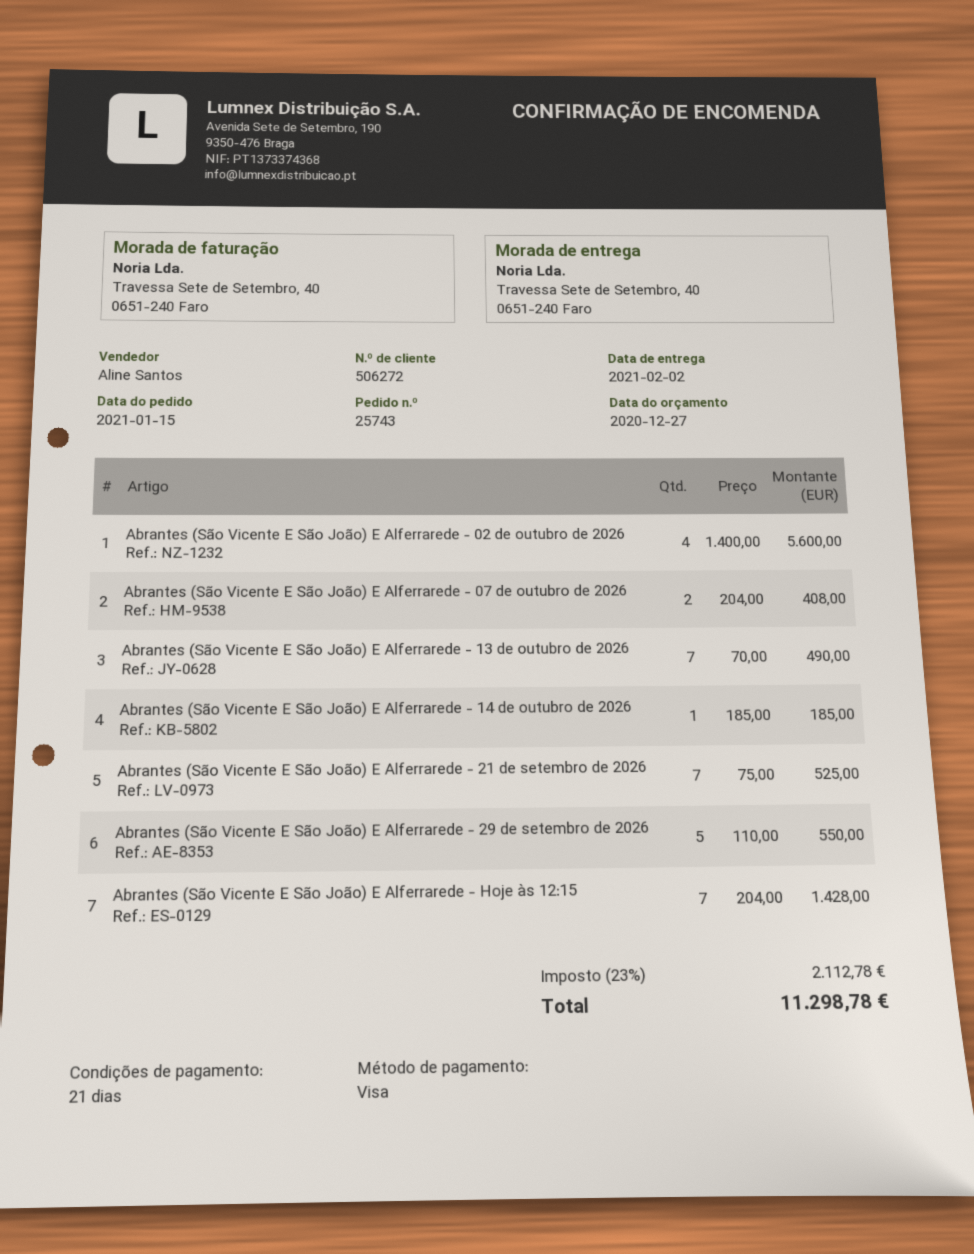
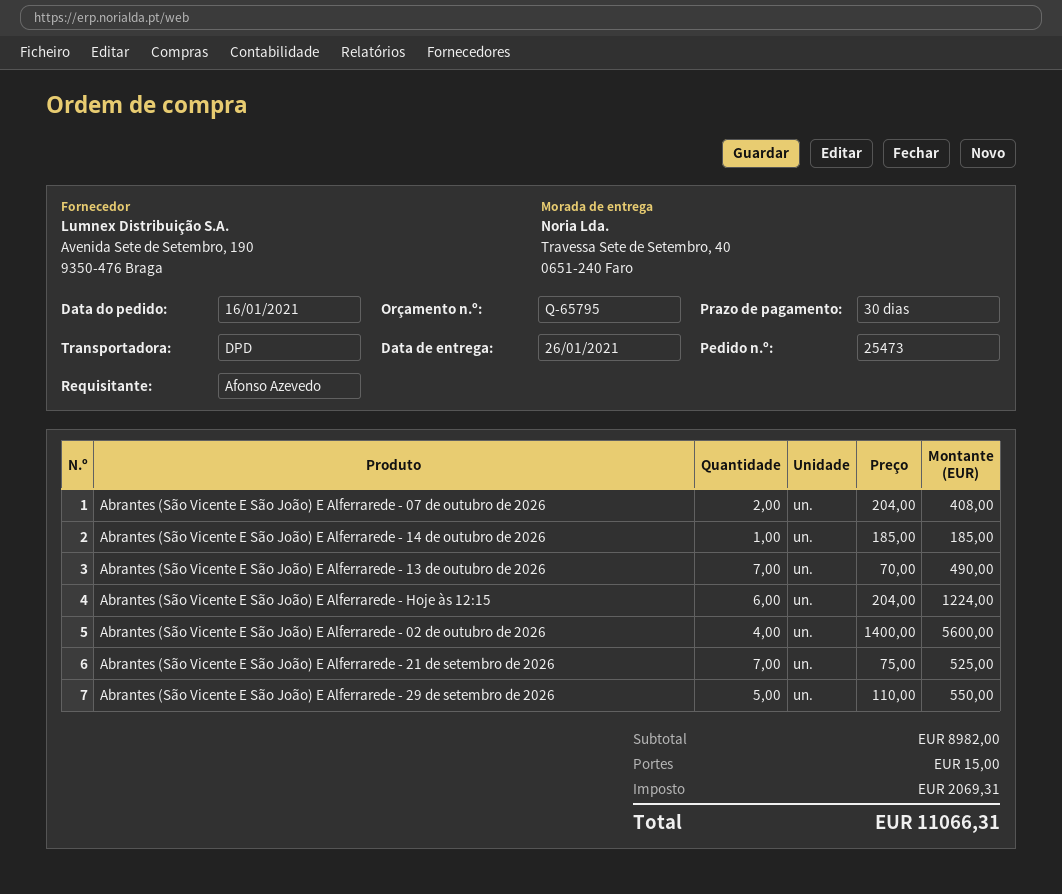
order number: 25743 -> 25473
order date: 2021-01-15 -> 2021-01-16
delivery date: 2021-02-02 -> 2021-01-26
payment terms: 21 days -> 30 days
Abrantes (São Vicente E São João) E Alferrarede - Hoje às 12:15: 7 x 204.00 = 1428.00 -> 6 x 204.00 = 1224.00
shipping: none -> 15.00
tax: 2112.78 -> 2069.31
total: 11298.78 -> 11066.31

